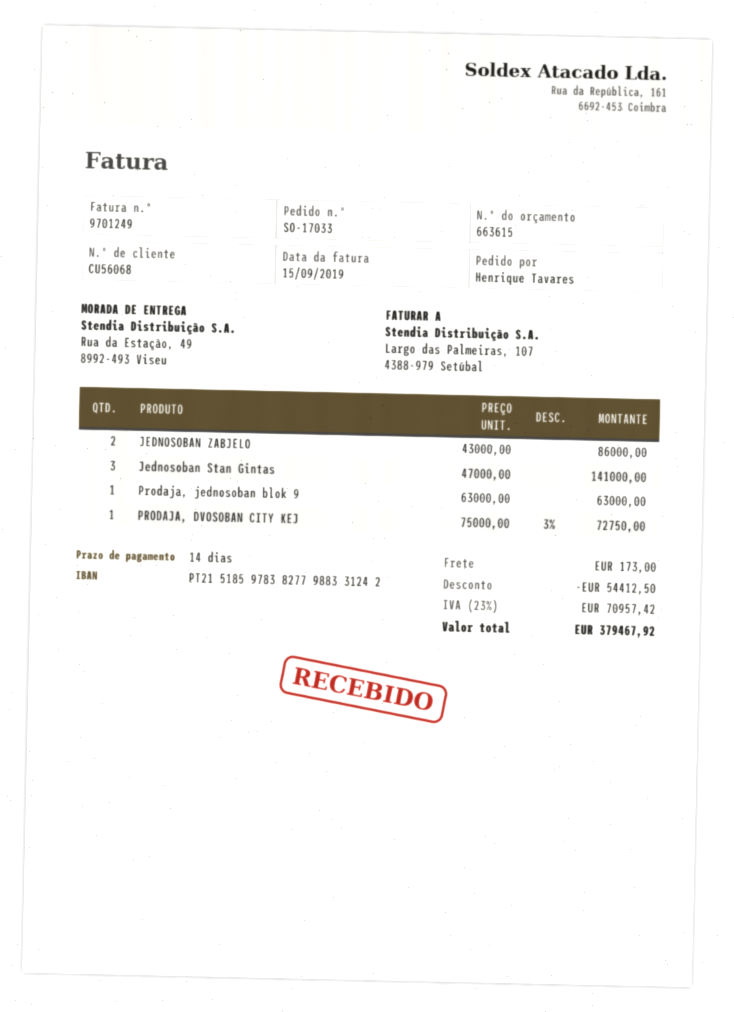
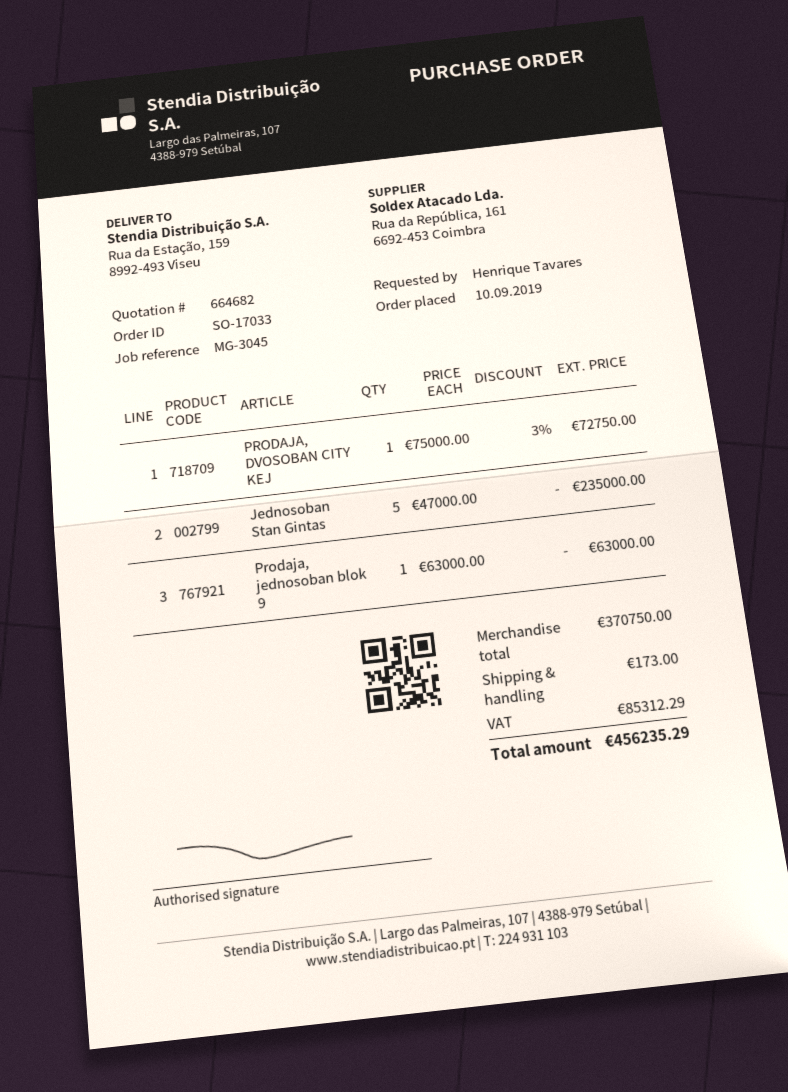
quote number: 663615 -> 664682
ship to: Rua da Estação, 49, 8992-493 Viseu -> Rua da Estação, 159, 8992-493 Viseu
JEDNOSOBAN ZABJELO: 2 x 43000.00 = 86000.00 -> none
Jednosoban Stan Gintas: 3 x 47000.00 = 141000.00 -> 5 x 47000.00 = 235000.00
discount: 54412.50 -> none
tax: 70957.42 -> 85312.29
total: 379467.92 -> 456235.29

